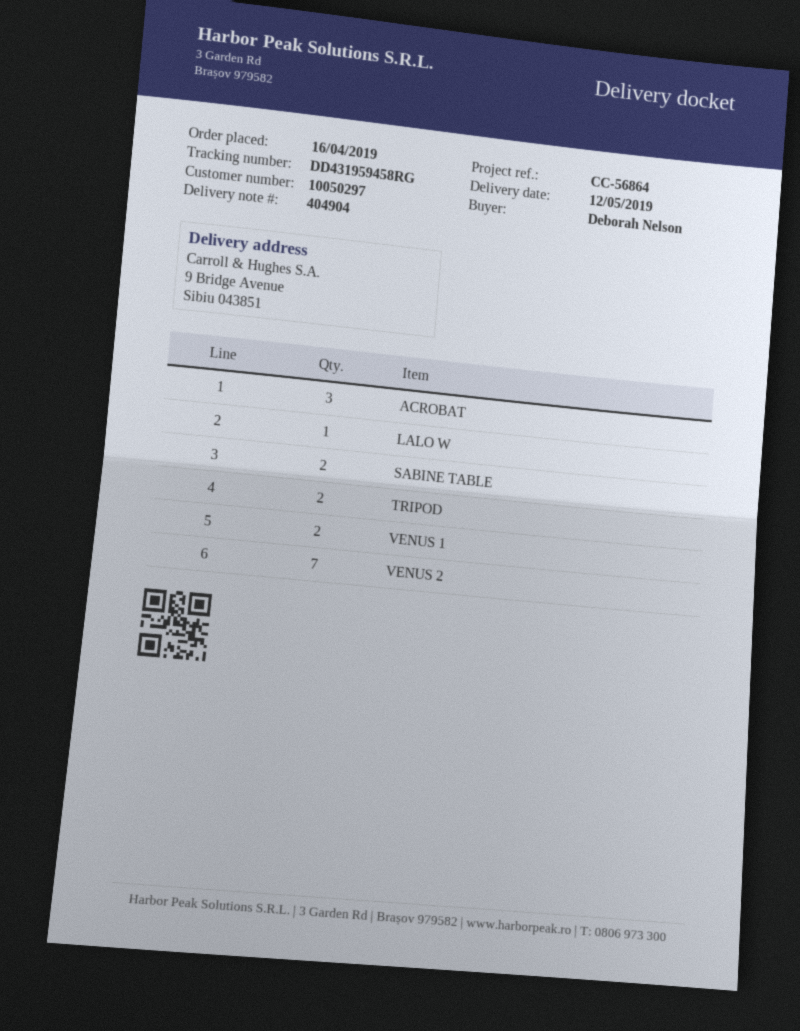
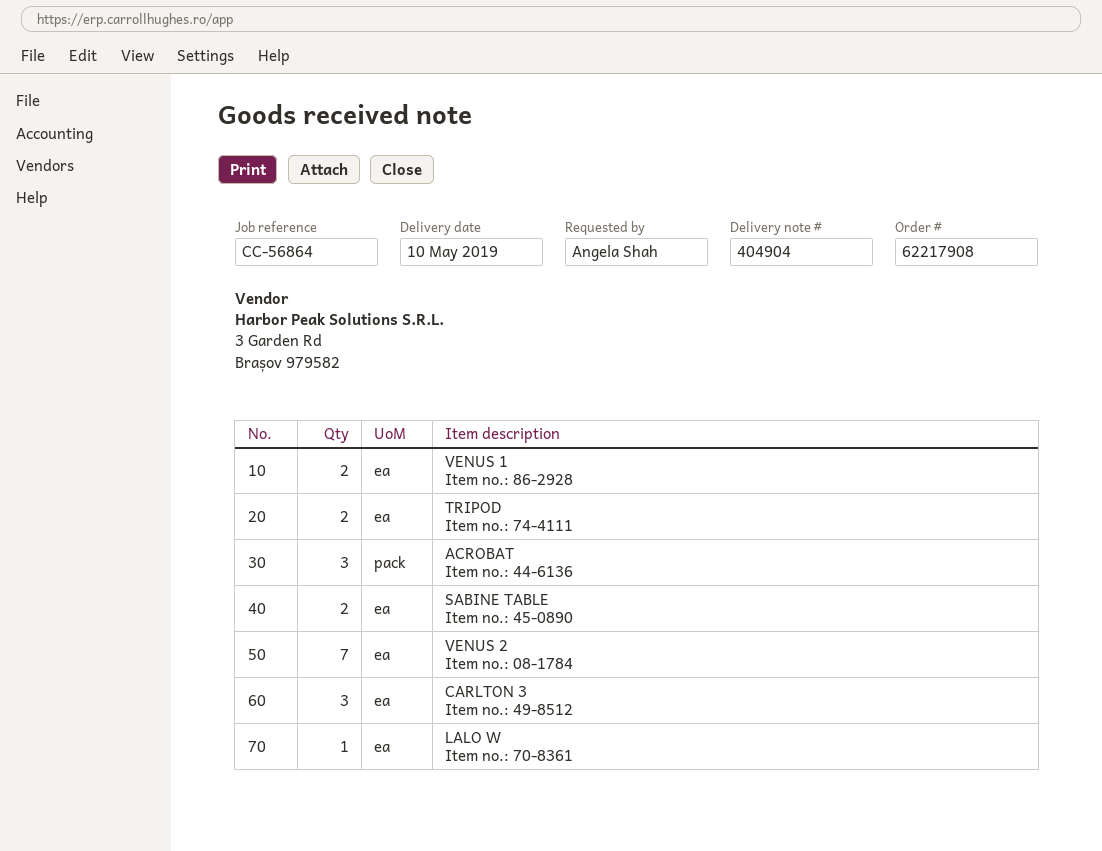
delivery date: 2019-05-12 -> 2019-05-10
ordered by: Deborah Nelson -> Angela Shah
CARLTON 3: none -> 3

